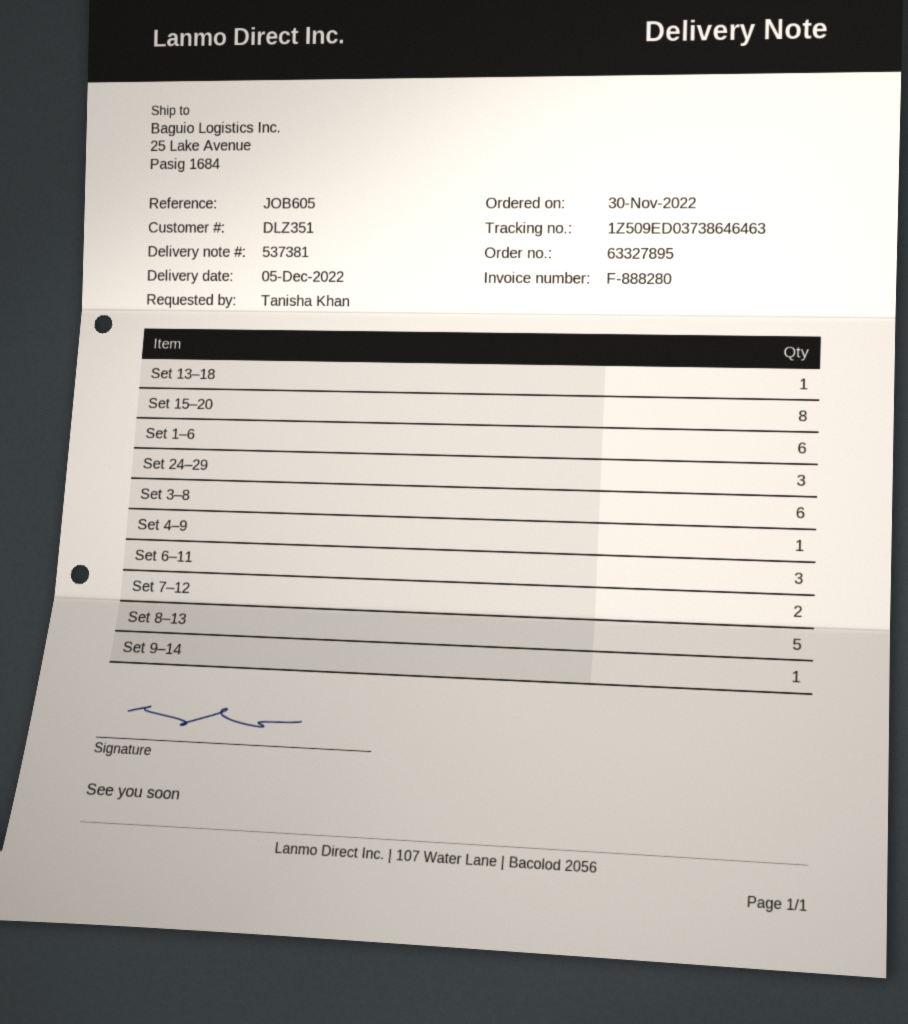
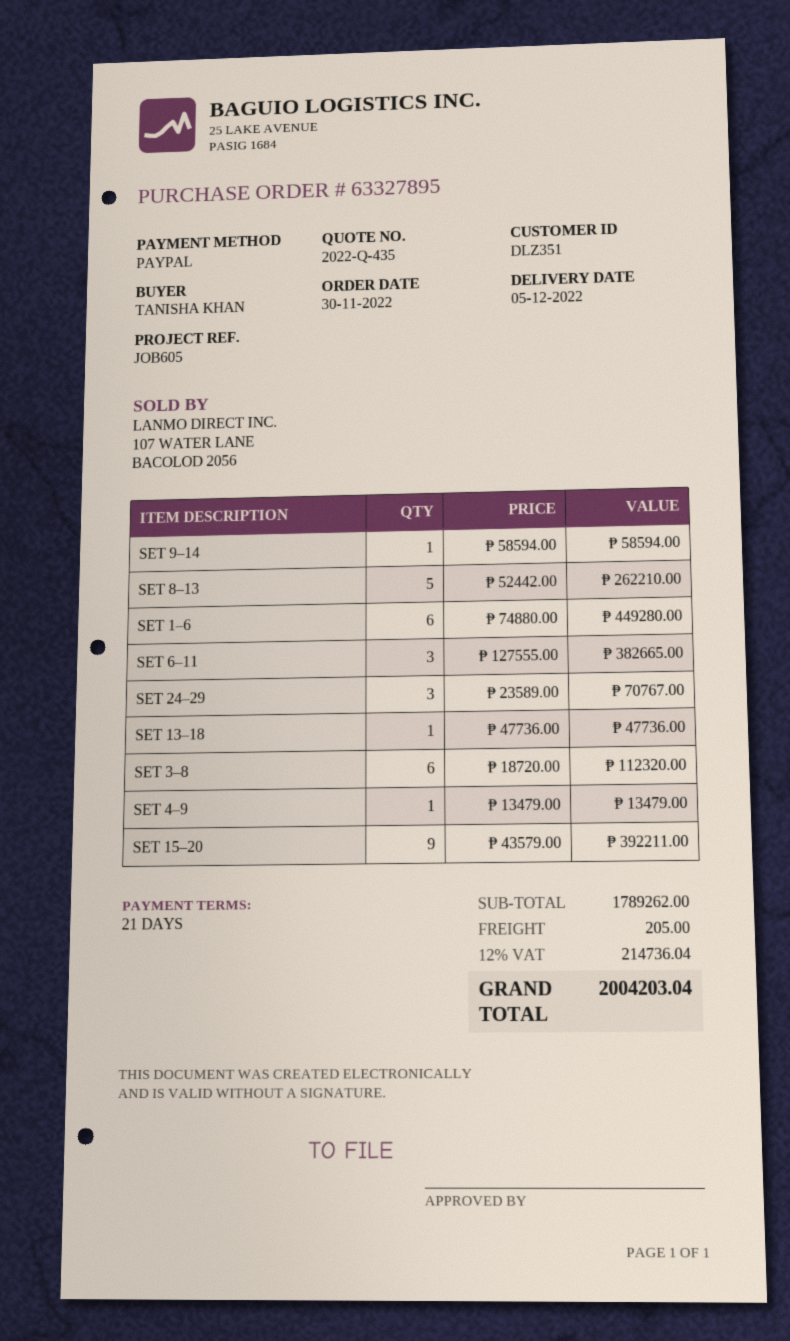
Set 15–20: 8 -> 9
Set 7–12: 2 -> none

